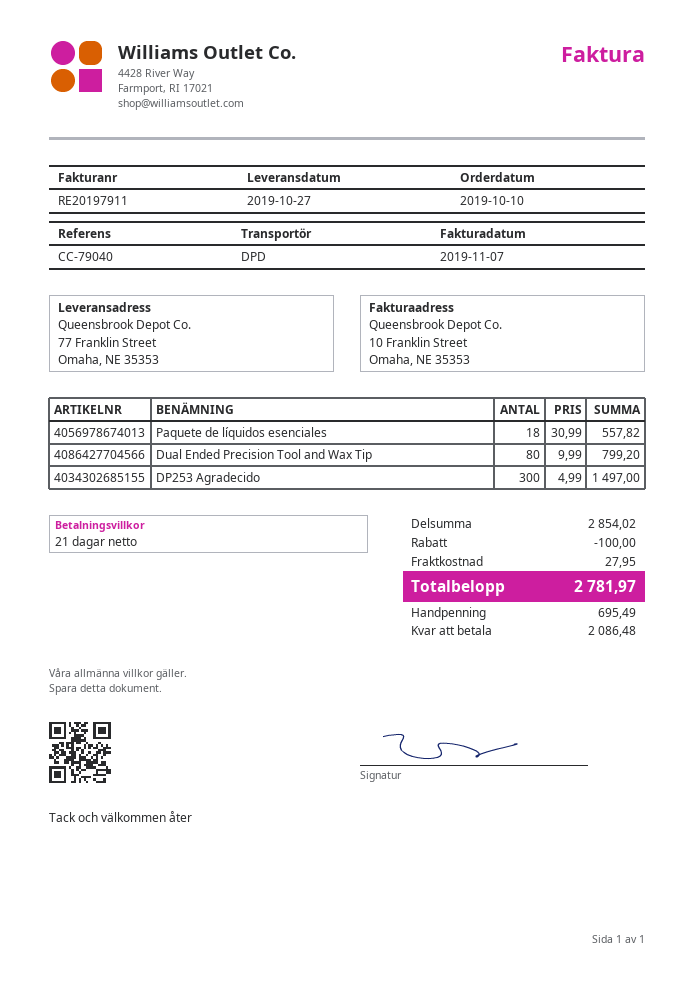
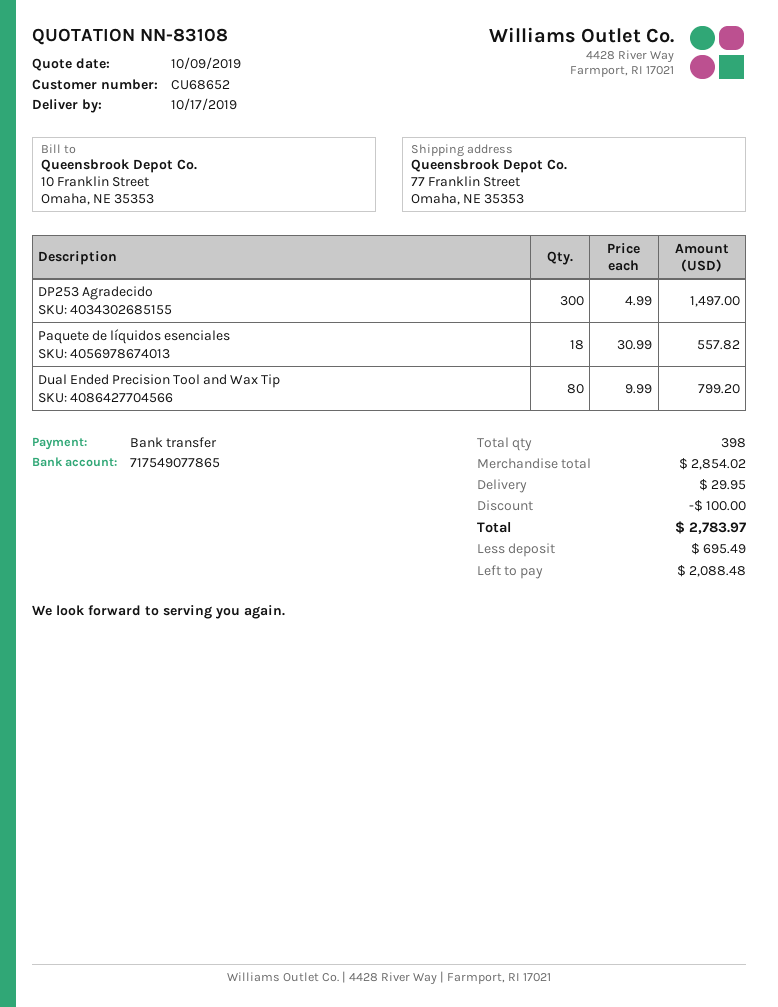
delivery date: 2019-10-27 -> 2019-10-17
shipping: 27.95 -> 29.95
total: 2781.97 -> 2783.97
balance: 2086.48 -> 2088.48

